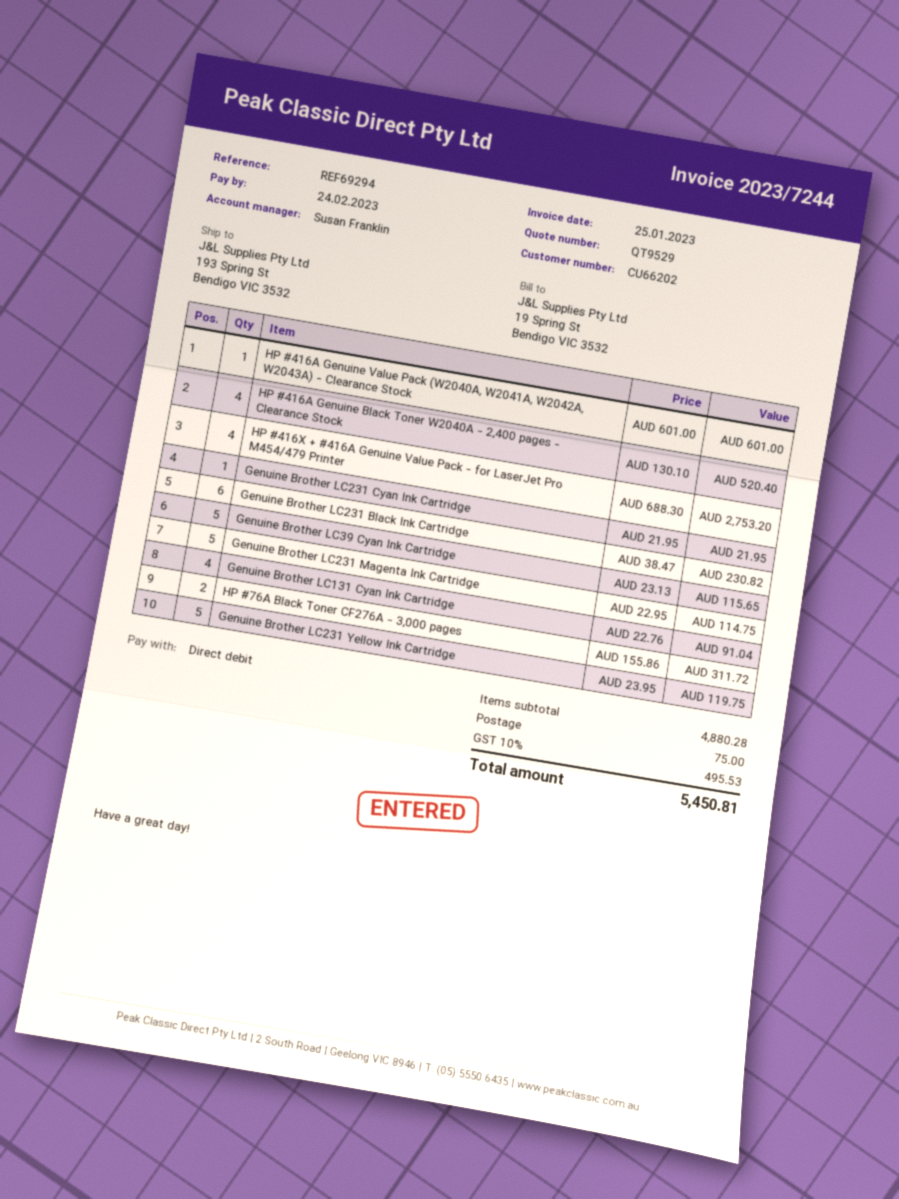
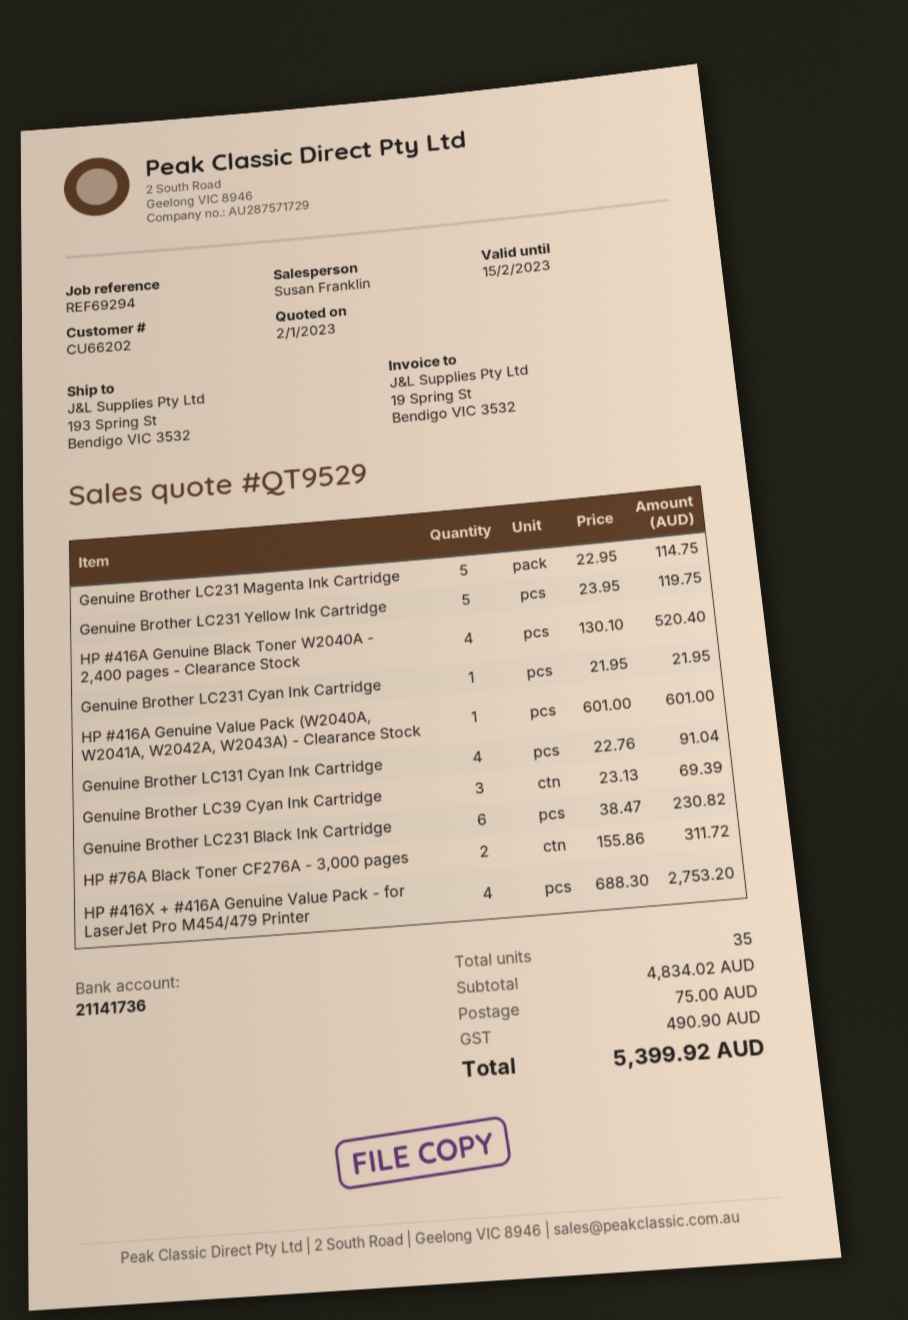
Genuine Brother LC39 Cyan Ink Cartridge: 5 x 23.13 = 115.65 -> 3 x 23.13 = 69.39
subtotal: 4880.28 -> 4834.02
tax: 495.53 -> 490.90
total: 5450.81 -> 5399.92

